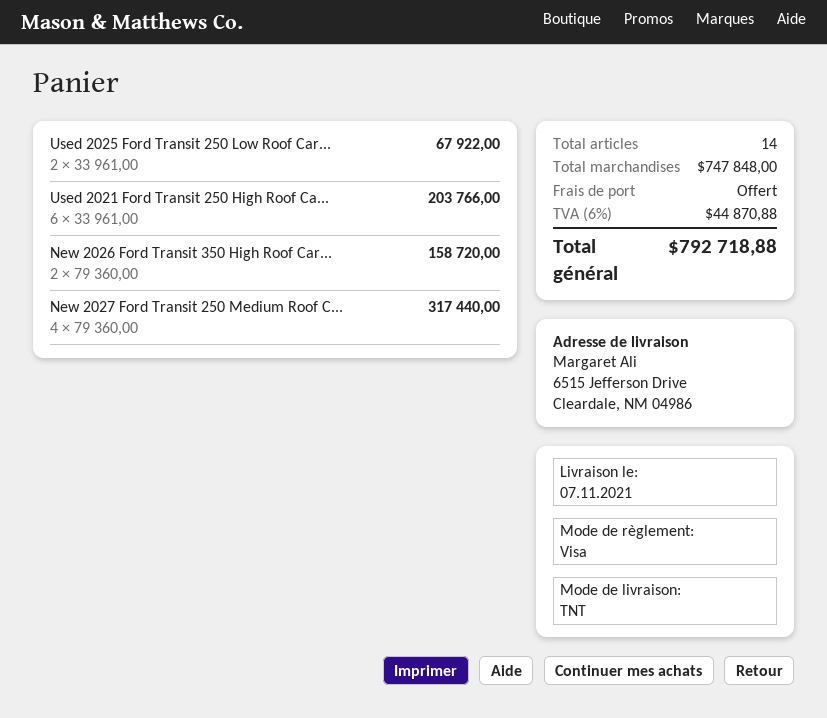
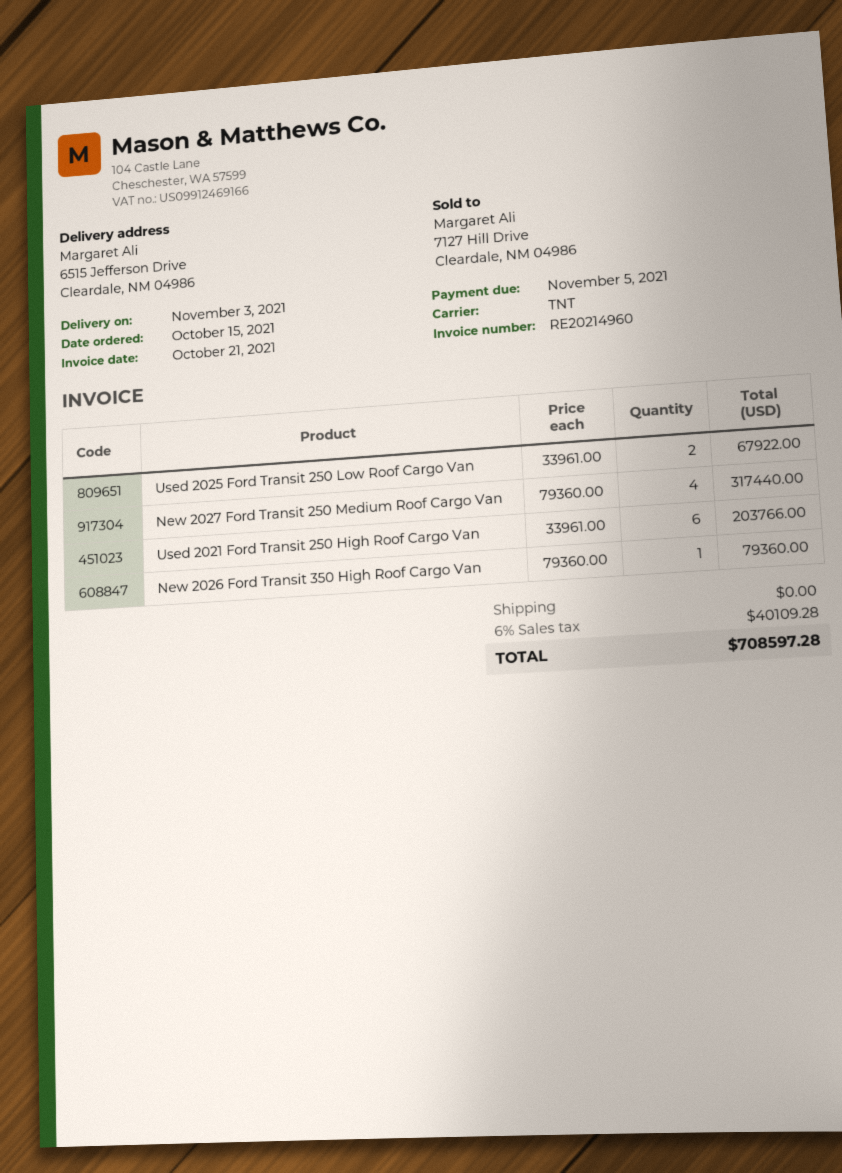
delivery date: 2021-11-07 -> 2021-11-03
New 2026 Ford Transit 350 High Roof Car...: 2 x 79360.00 = 158720.00 -> 1 x 79360.00 = 79360.00
tax: 6% = 44870.88 -> 6% = 40109.28
total: 792718.88 -> 708597.28

